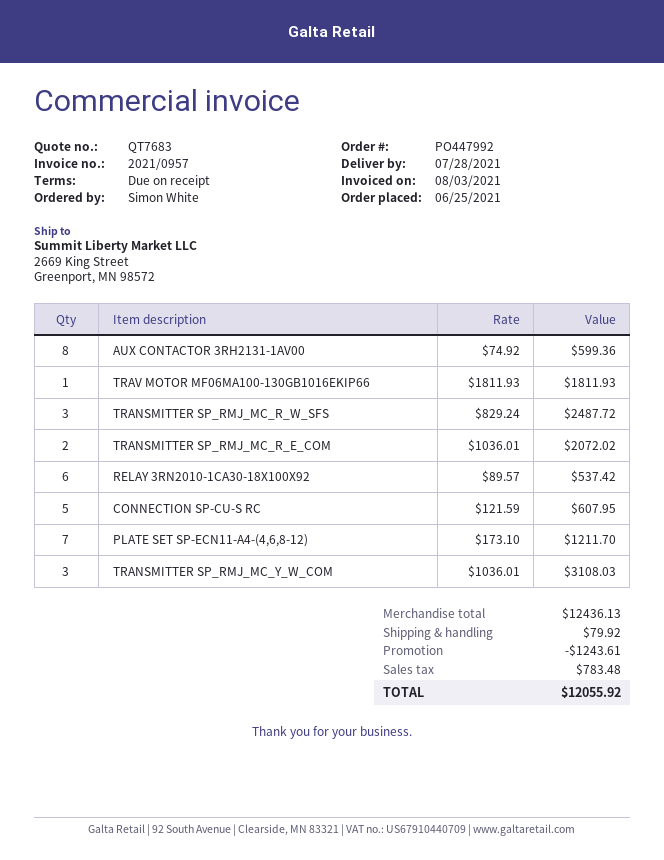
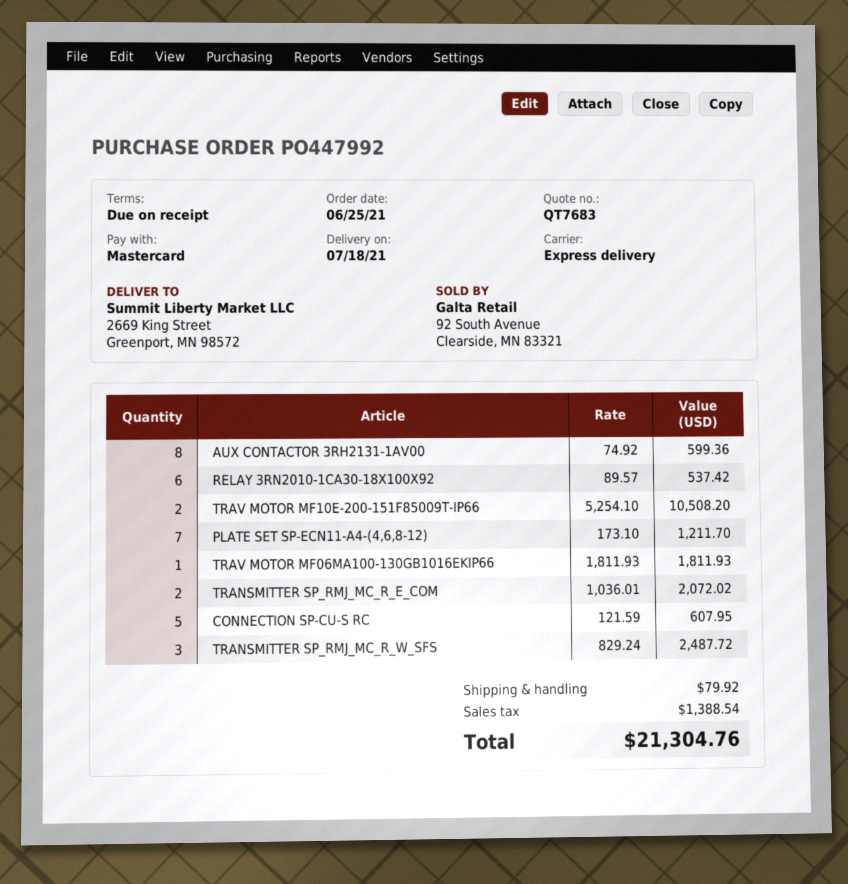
delivery date: 2021-07-28 -> 2021-07-18
TRANSMITTER SP_RMJ_MC_Y_W_COM: 3 x 1036.01 = 3108.03 -> none
TRAV MOTOR MF10E-200-151F85009T-IP66: none -> 2 x 5254.10 = 10508.20
discount: 1243.61 -> none
tax: 783.48 -> 1388.54
total: 12055.92 -> 21304.76

